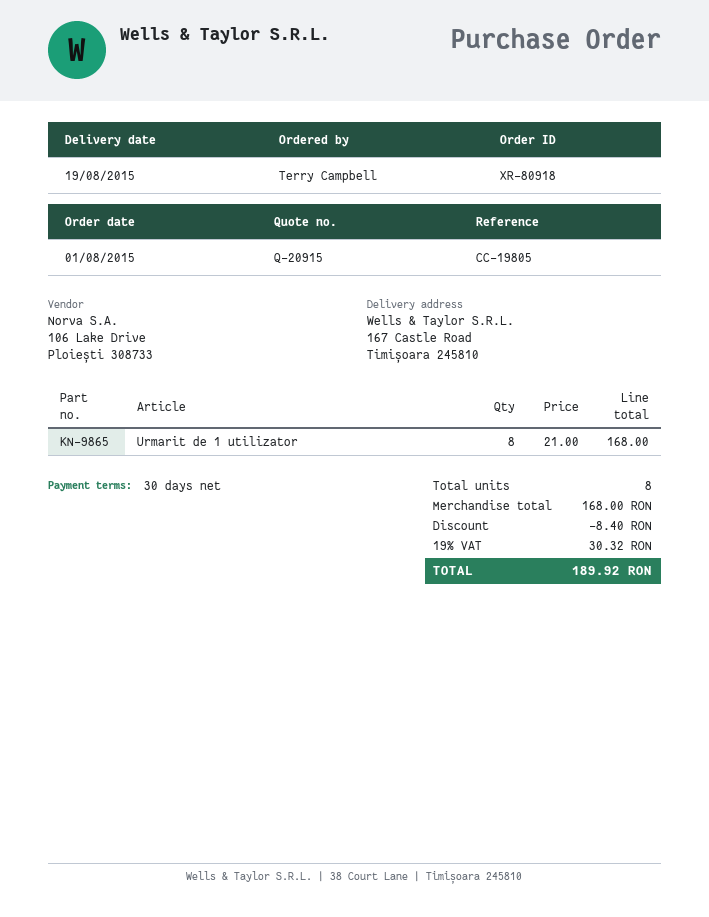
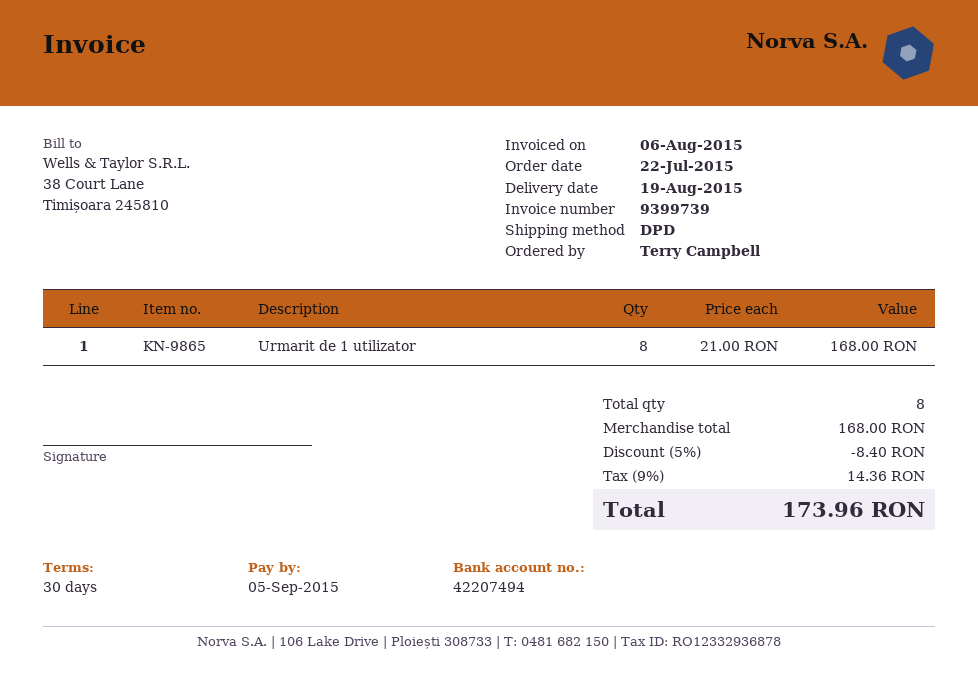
order date: 2015-08-01 -> 2015-07-22
tax: 19% = 30.32 -> 9% = 14.36
total: 189.92 -> 173.96

